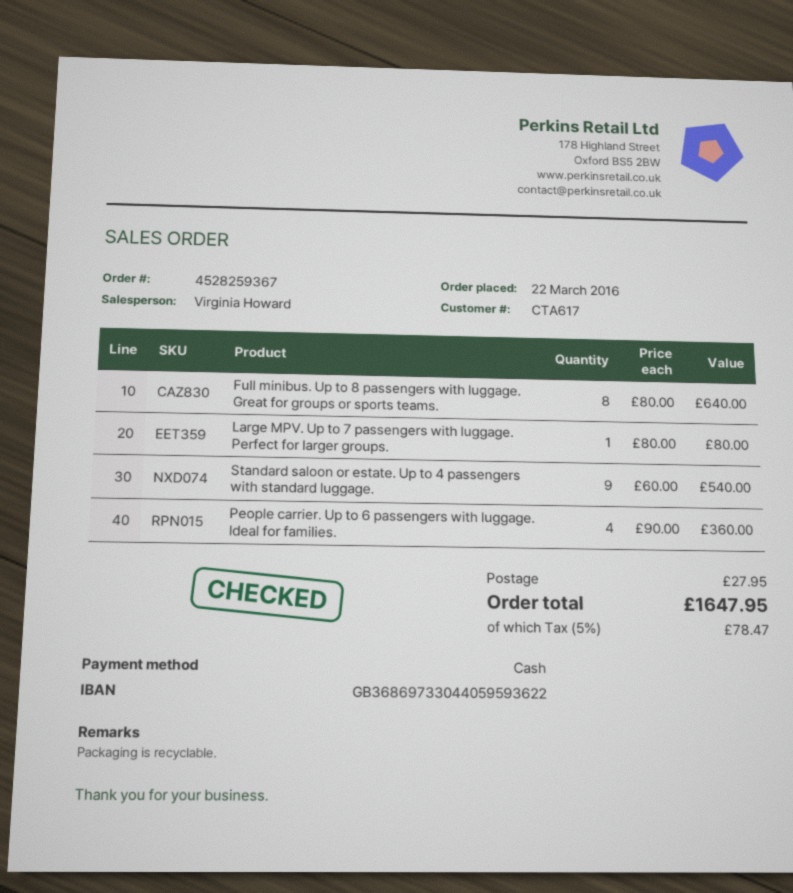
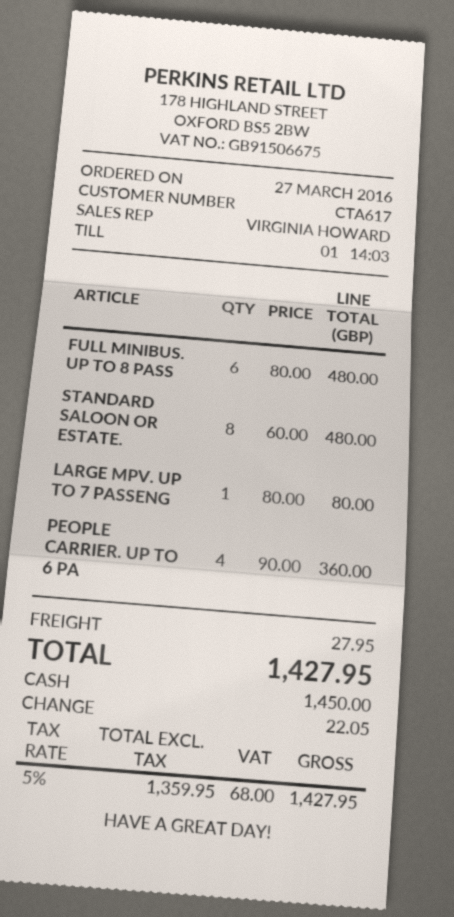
order date: 2016-03-22 -> 2016-03-27
Full minibus. Up to 8 passengers with luggage. Great for groups or sports teams.: 8 x 80.00 = 640.00 -> 6 x 80.00 = 480.00
Standard saloon or estate. Up to 4 passengers with standard luggage.: 9 x 60.00 = 540.00 -> 8 x 60.00 = 480.00
tax: 5% = 78.47 -> 5% = 68.00
total: 1647.95 -> 1427.95

